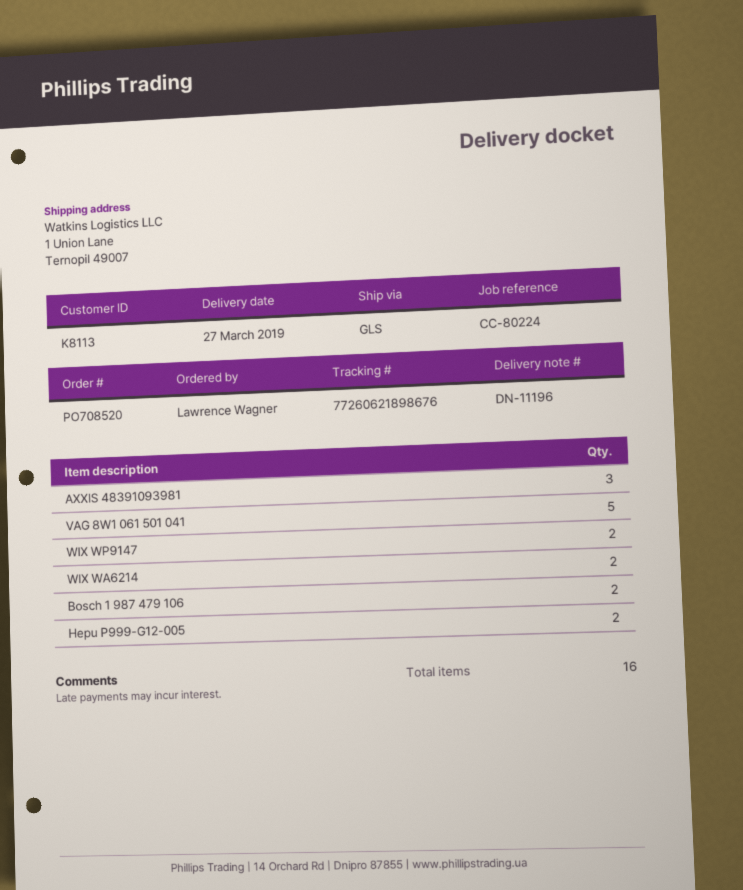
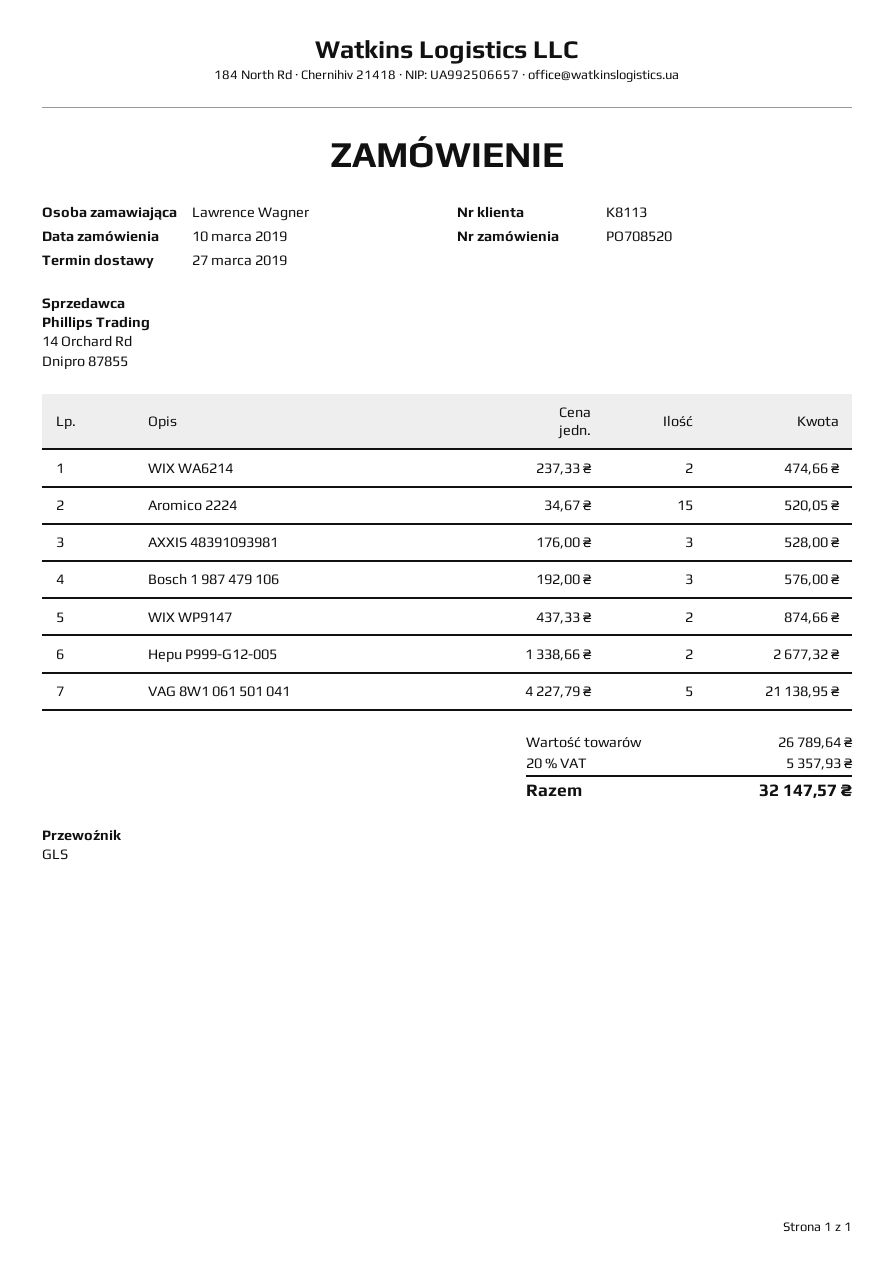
Bosch 1 987 479 106: 2 -> 3
Aromico 2224: none -> 15

